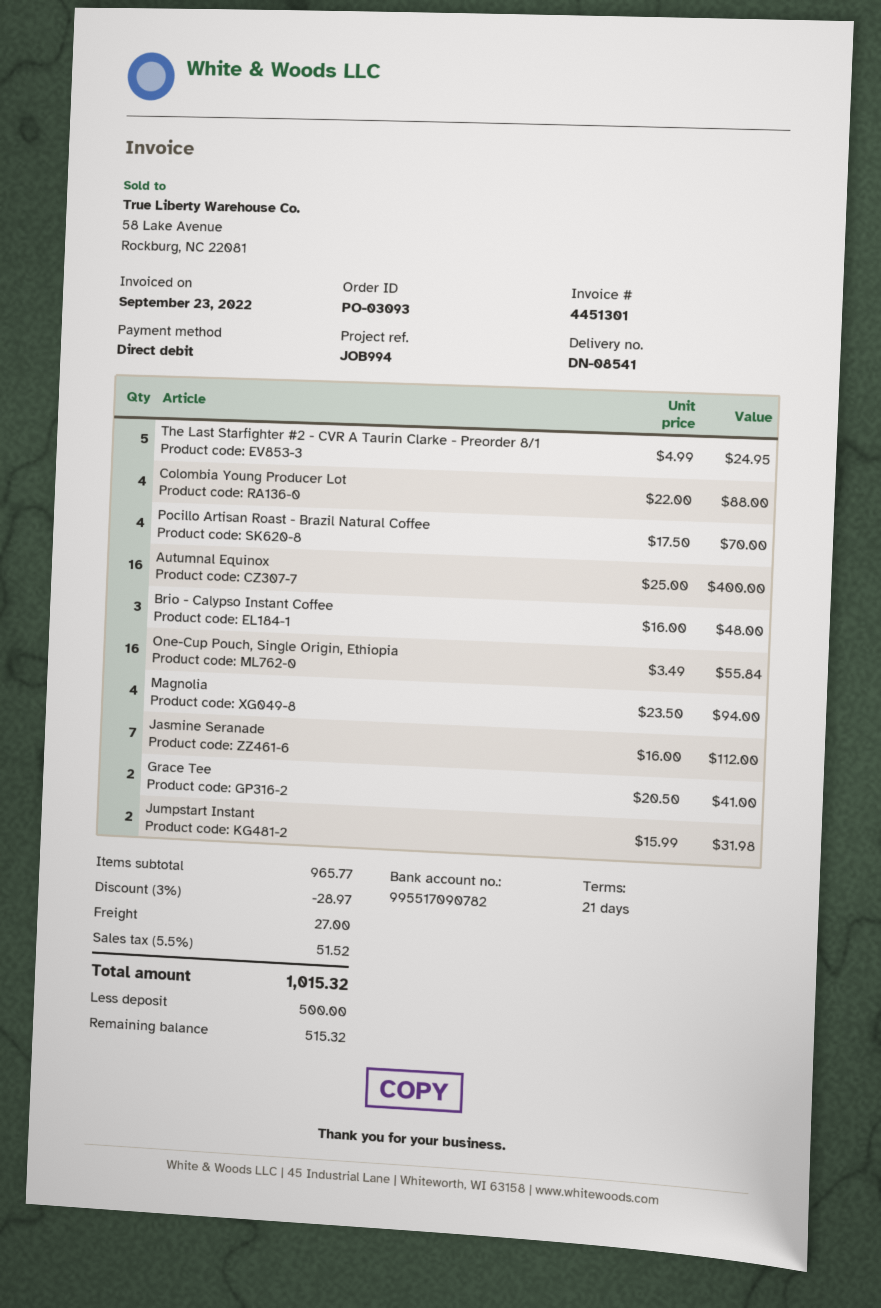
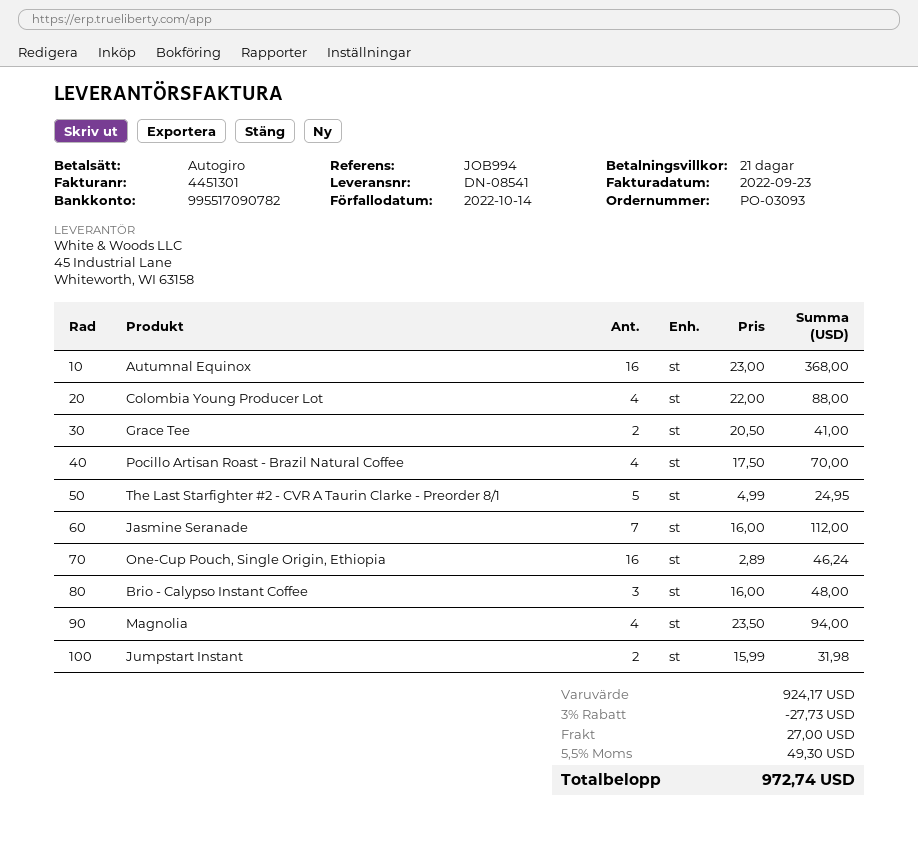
Autumnal Equinox: 16 x 25.00 = 400.00 -> 16 x 23.00 = 368.00
One-Cup Pouch, Single Origin, Ethiopia: 16 x 3.49 = 55.84 -> 16 x 2.89 = 46.24
subtotal: 965.77 -> 924.17
discount: 3% = 28.97 -> 3% = 27.73
tax: 5.5% = 51.52 -> 5.5% = 49.30
total: 1015.32 -> 972.74

